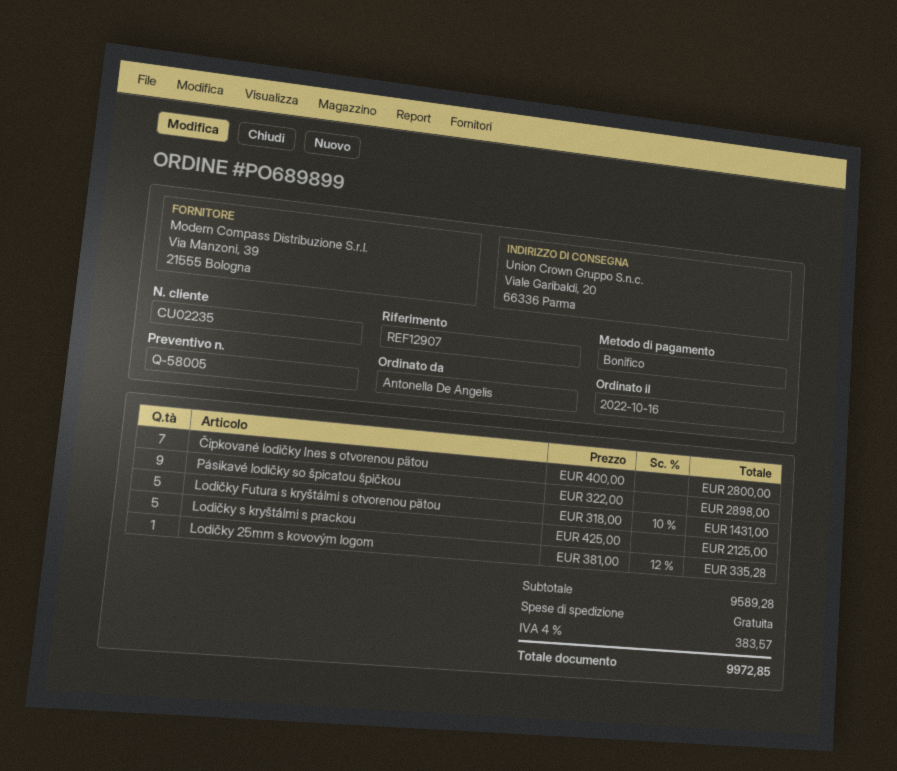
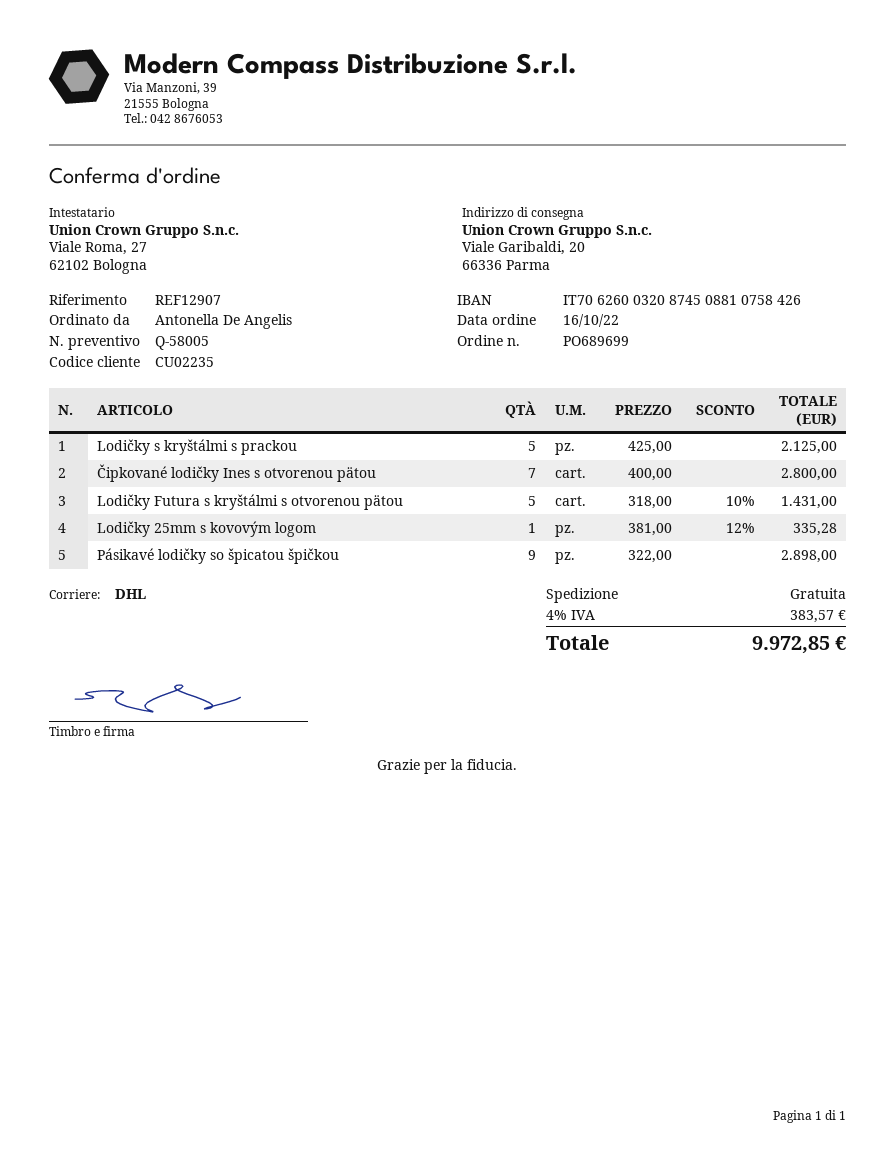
order number: PO689899 -> PO689699

